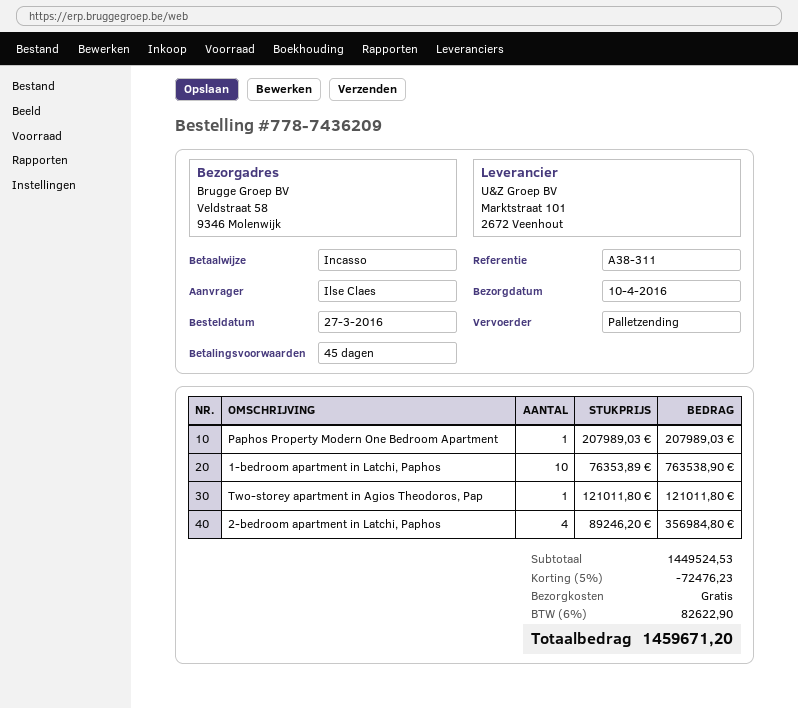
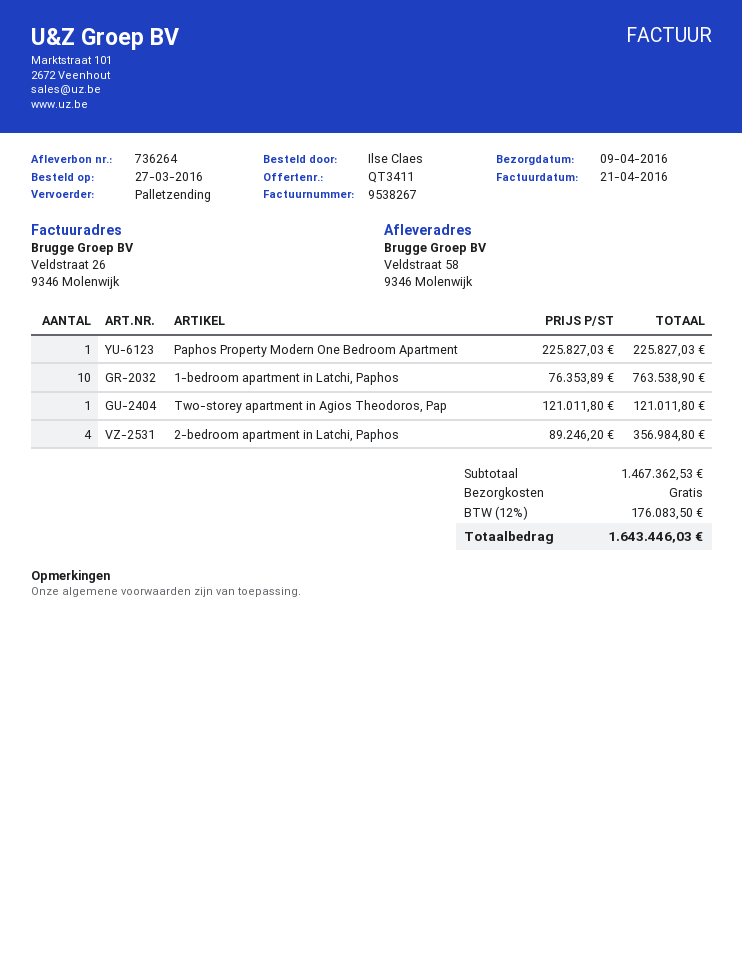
delivery date: 2016-04-10 -> 2016-04-09
Paphos Property Modern One Bedroom Apartment: 1 x 207989.03 = 207989.03 -> 1 x 225827.03 = 225827.03
subtotal: 1449524.53 -> 1467362.53
discount: 5% = 72476.23 -> none
tax: 6% = 82622.90 -> 12% = 176083.50
total: 1459671.20 -> 1643446.03

